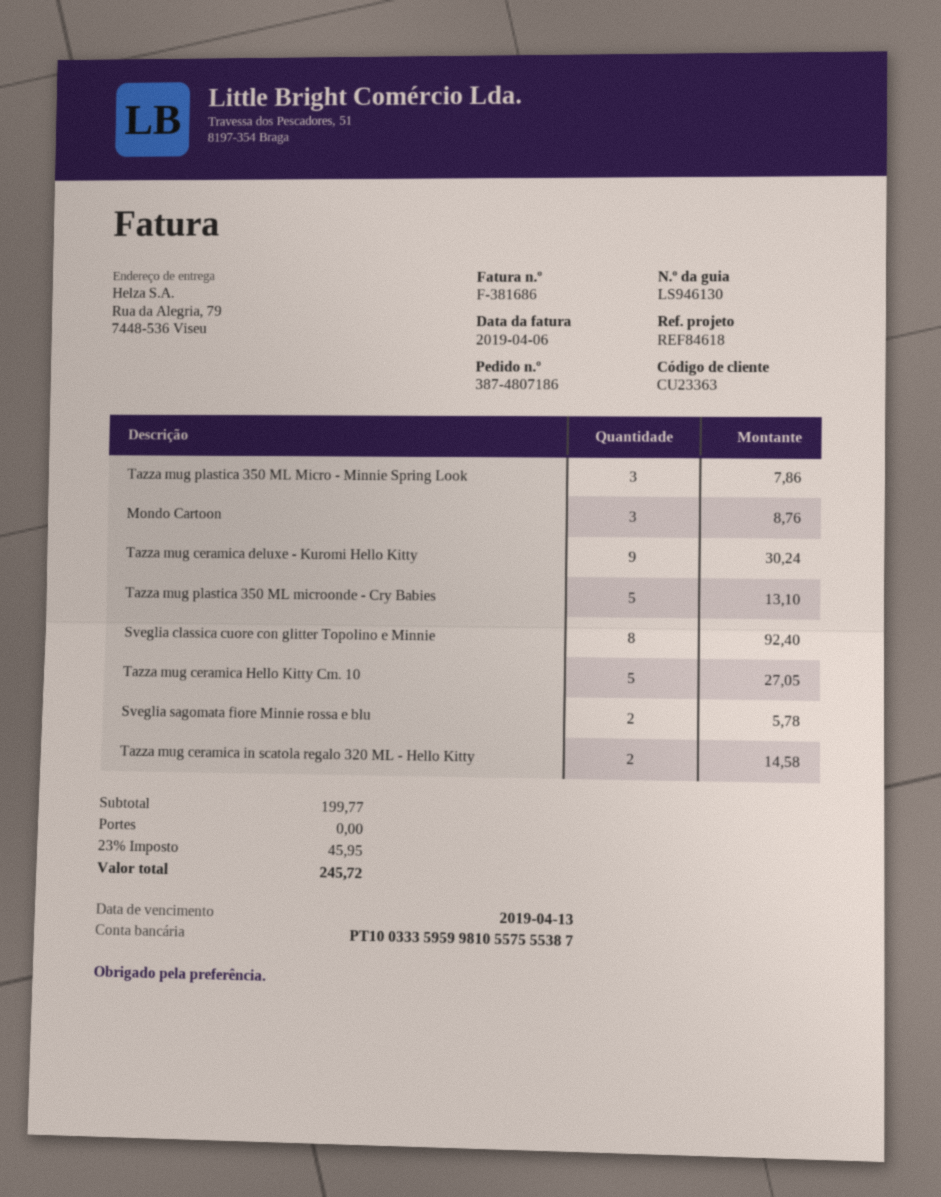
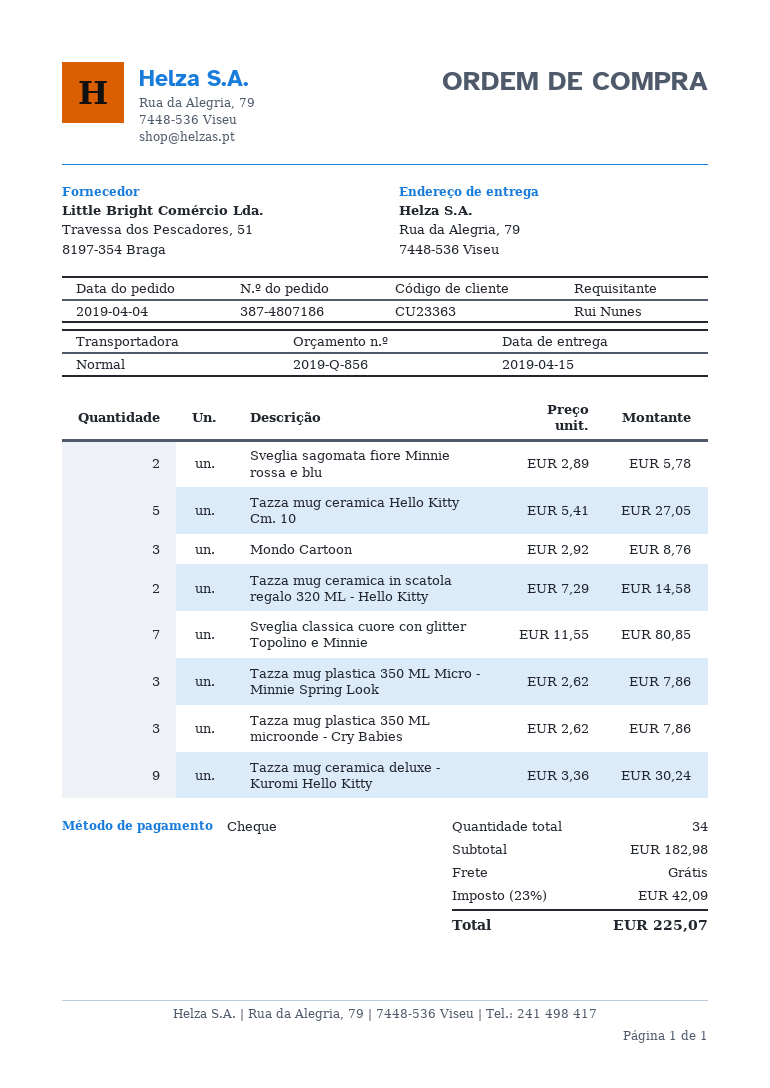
Tazza mug plastica 350 ML microonde - Cry Babies: 5 for 13.10 -> 3 for 7.86
Sveglia classica cuore con glitter Topolino e Minnie: 8 for 92.40 -> 7 for 80.85
subtotal: 199.77 -> 182.98
tax: 23% = 45.95 -> 23% = 42.09
total: 245.72 -> 225.07

